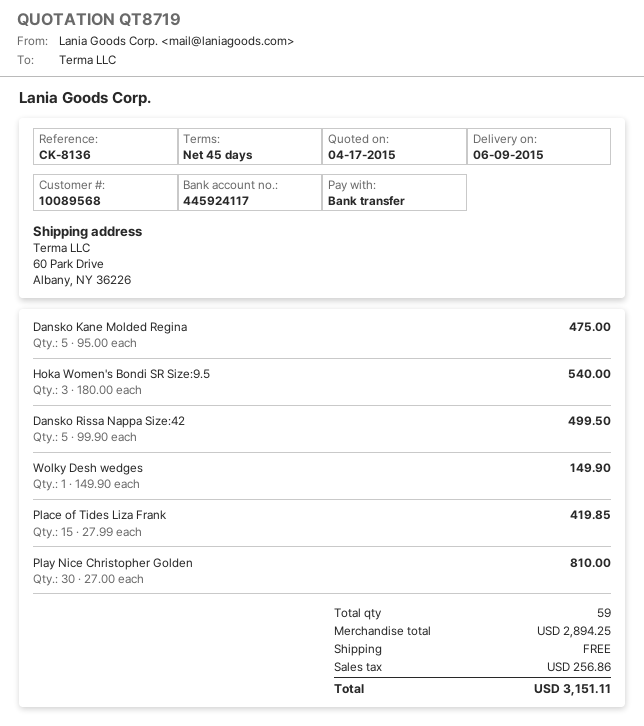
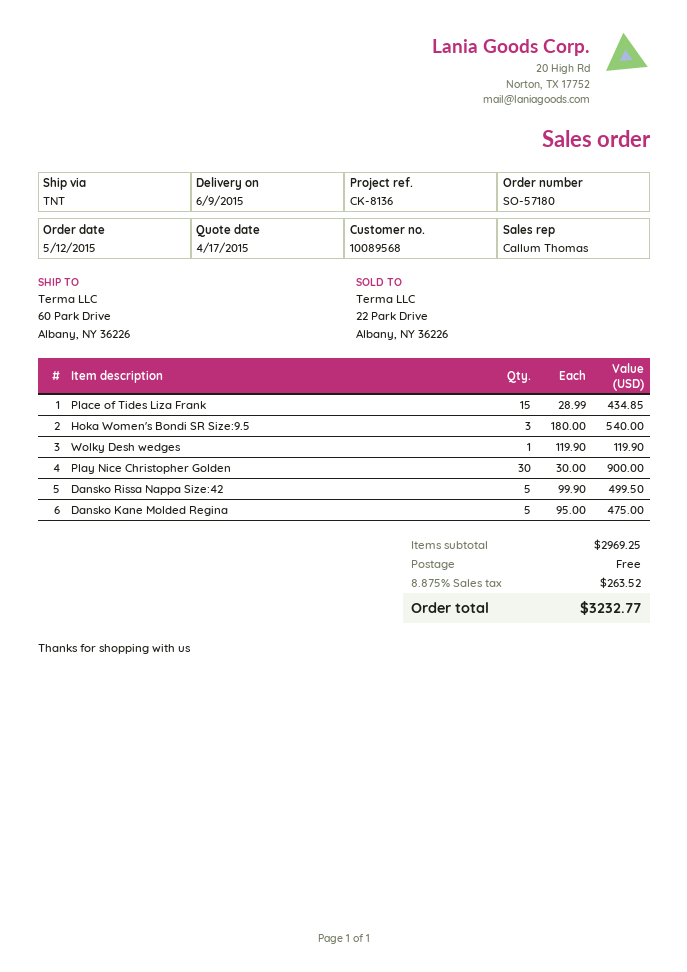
Wolky Desh wedges: 1 x 149.90 = 149.90 -> 1 x 119.90 = 119.90
Place of Tides Liza Frank: 15 x 27.99 = 419.85 -> 15 x 28.99 = 434.85
Play Nice Christopher Golden: 30 x 27.00 = 810.00 -> 30 x 30.00 = 900.00
subtotal: 2894.25 -> 2969.25
tax: 256.86 -> 263.52
total: 3151.11 -> 3232.77

